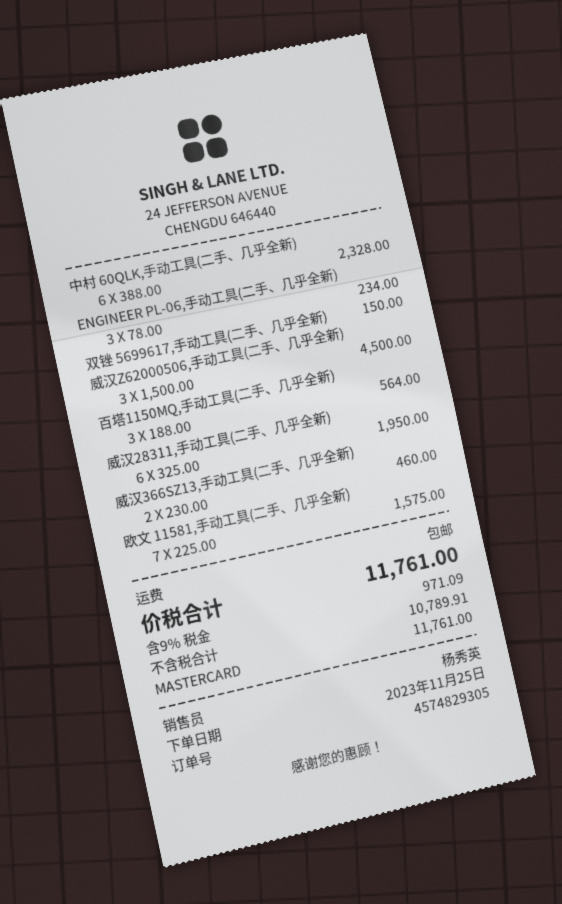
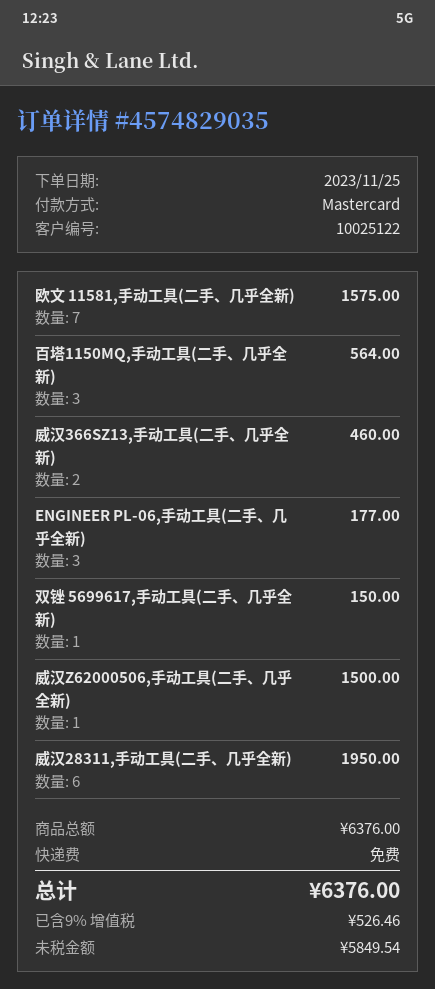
order number: 4574829305 -> 4574829035
中村 60QLK,手动工具(二手、几乎全新): 6 for 2328.00 -> none
ENGINEER PL-06,手动工具(二手、几乎全新): 3 for 234.00 -> 3 for 177.00
威汉Z62000506,手动工具(二手、几乎全新): 3 for 4500.00 -> 1 for 1500.00
net: 10789.91 -> 5849.54
tax: 9% = 971.09 -> 9% = 526.46
total: 11761.00 -> 6376.00

